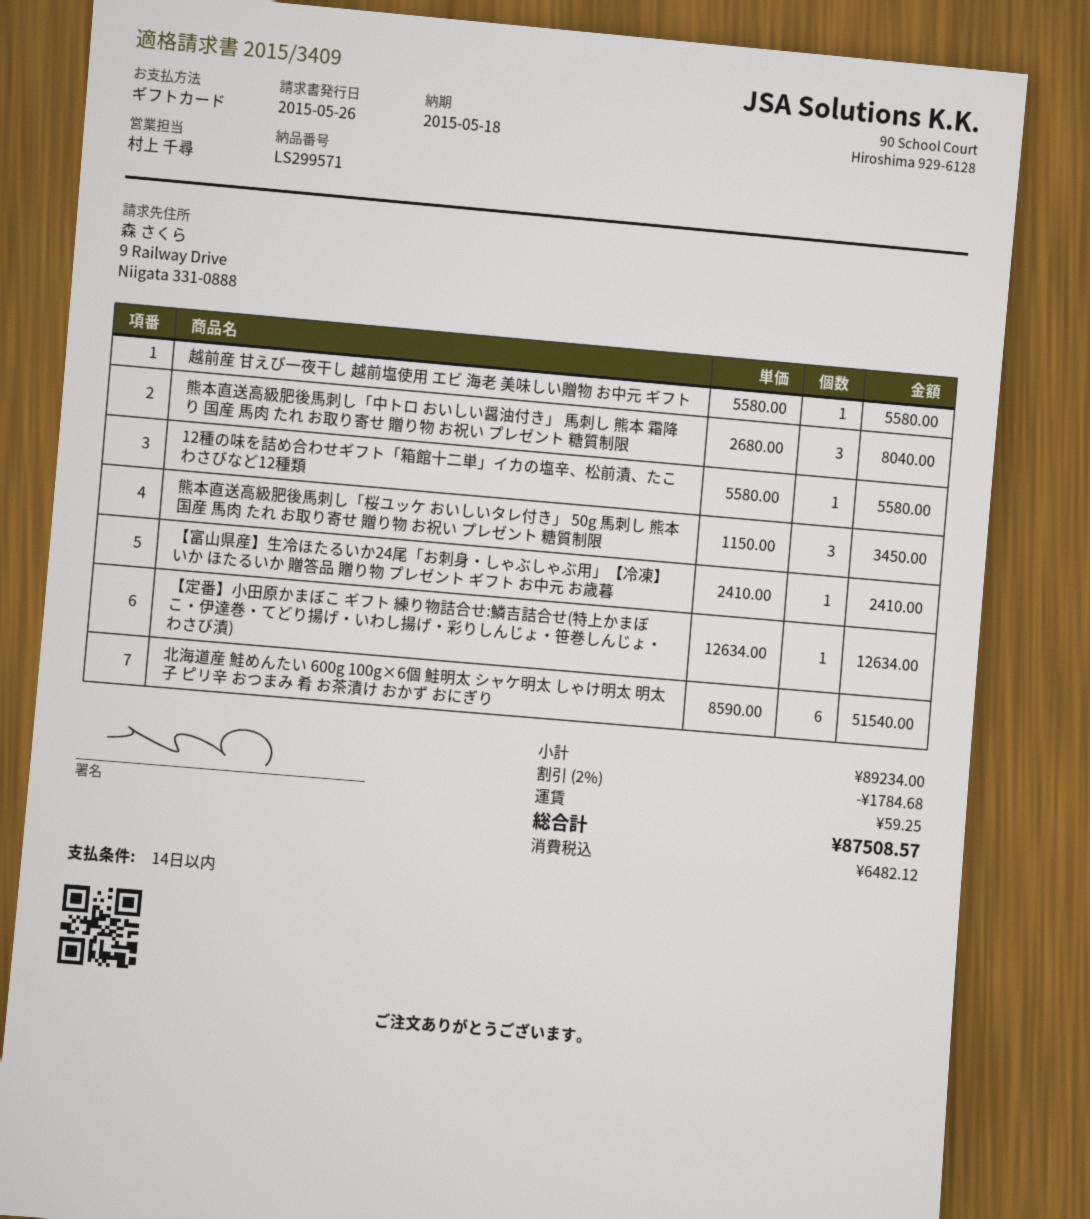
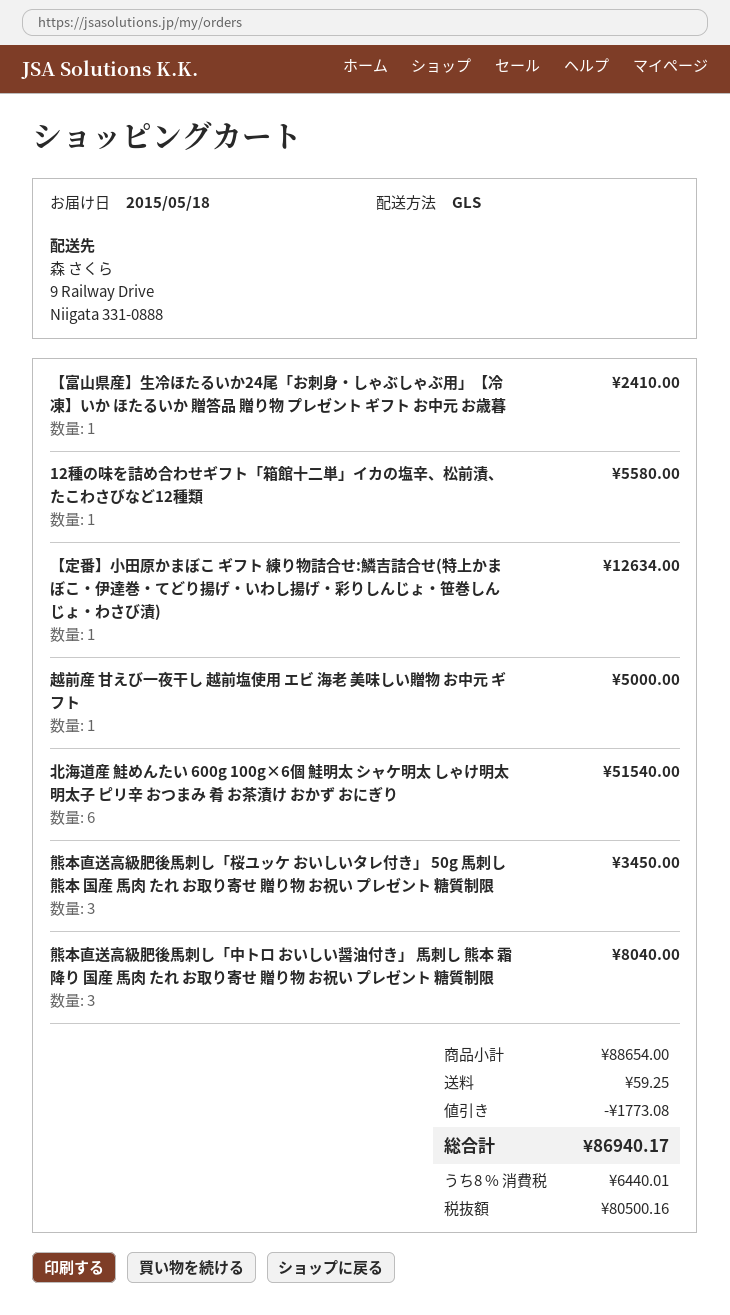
越前産 甘えび一夜干し 越前塩使用 エビ 海老 美味しい贈物 お中元 ギフト: 1 for 5580.00 -> 1 for 5000.00
subtotal: 89234.00 -> 88654.00
discount: 1784.68 -> 1773.08
tax: 6482.12 -> 6440.01
total: 87508.57 -> 86940.17

